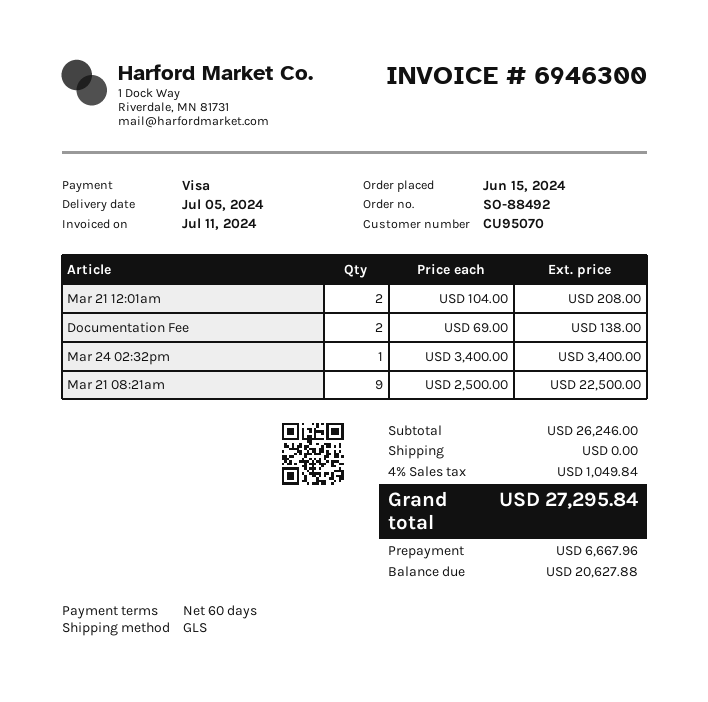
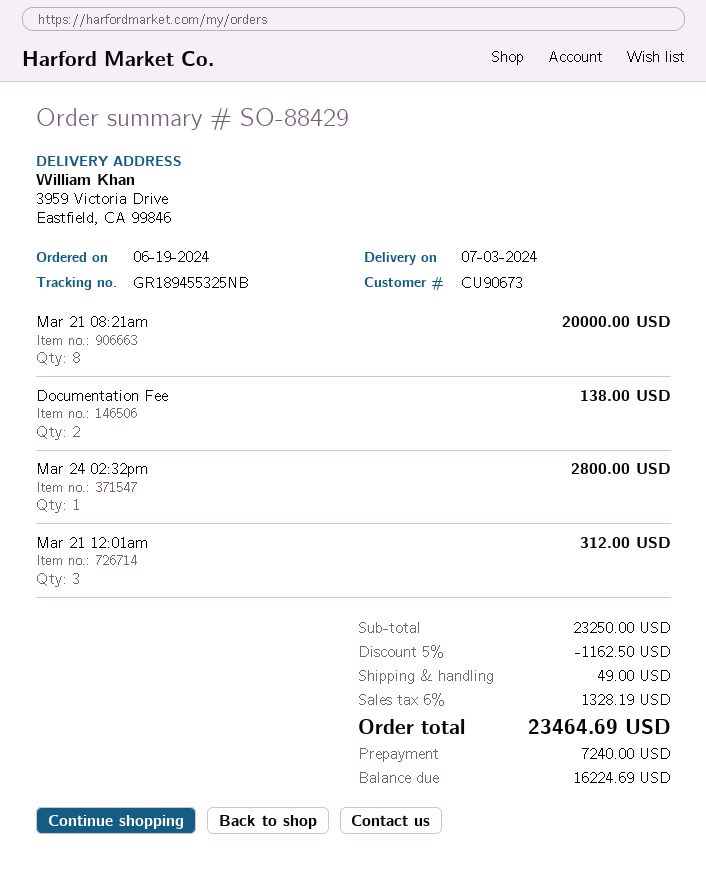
order number: SO-88492 -> SO-88429
order date: 2024-06-15 -> 2024-06-19
delivery date: 2024-07-05 -> 2024-07-03
customer number: CU95070 -> CU90673
Mar 21 12:01am: 2 for 208.00 -> 3 for 312.00
Mar 24 02:32pm: 1 for 3400.00 -> 1 for 2800.00
Mar 21 08:21am: 9 for 22500.00 -> 8 for 20000.00
subtotal: 26246.00 -> 23250.00
discount: none -> 5% = 1162.50
shipping: 0.00 -> 49.00
tax: 4% = 1049.84 -> 6% = 1328.19
total: 27295.84 -> 23464.69
deposit: 6667.96 -> 7240.00
balance: 20627.88 -> 16224.69

